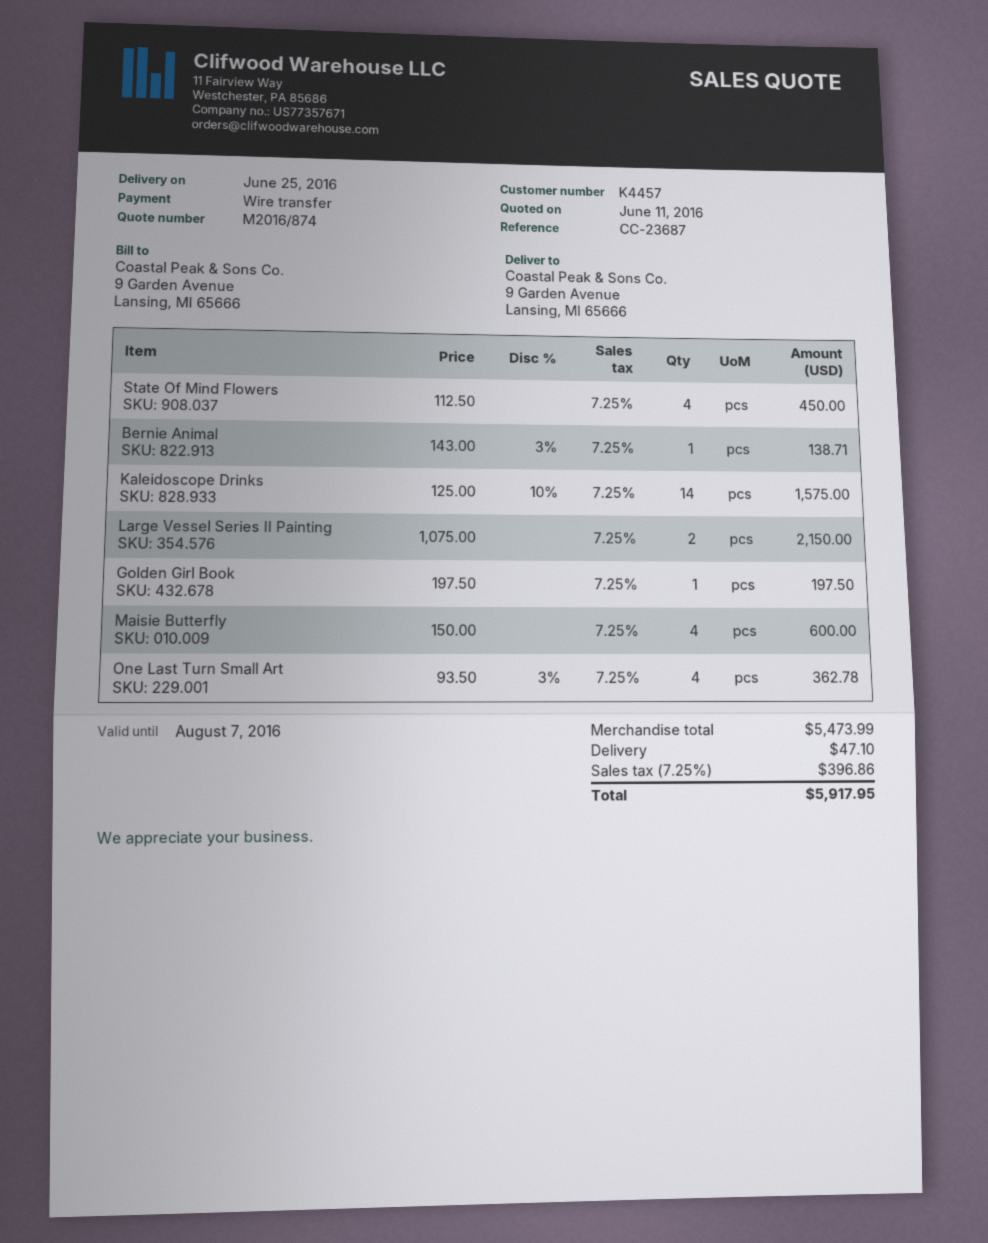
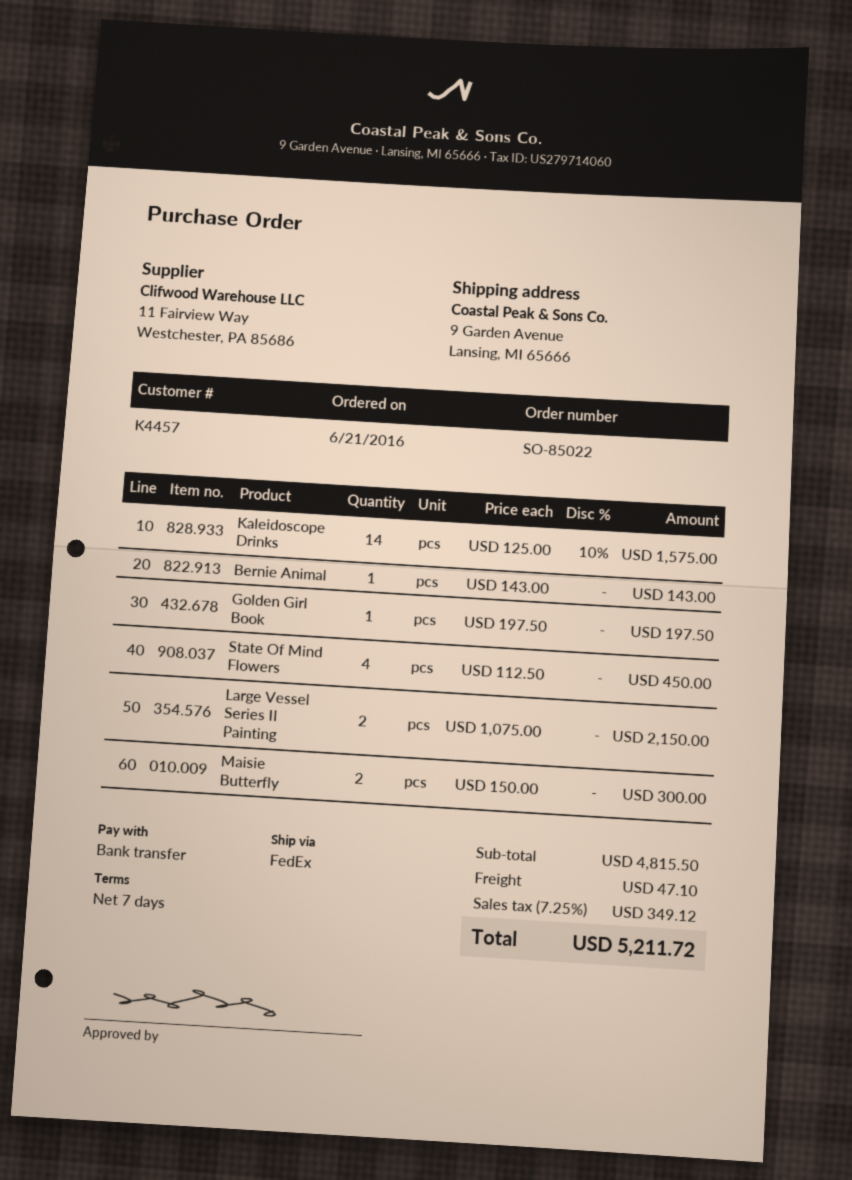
Bernie Animal: 1 x 143.00 - 3% = 138.71 -> 1 x 143.00 = 143.00
Maisie Butterfly: 4 x 150.00 = 600.00 -> 2 x 150.00 = 300.00
One Last Turn Small Art: 4 x 93.50 - 3% = 362.78 -> none
subtotal: 5473.99 -> 4815.50
tax: 7.25% = 396.86 -> 7.25% = 349.12
total: 5917.95 -> 5211.72

